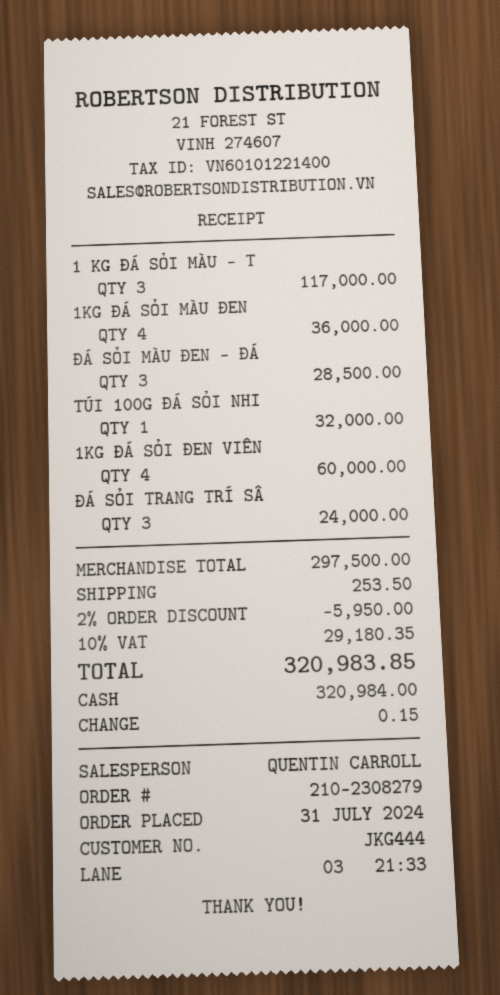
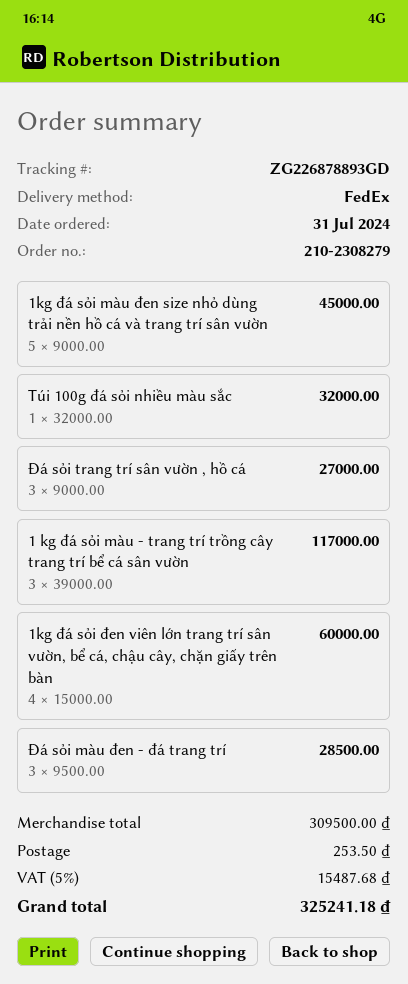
1KG ĐÁ SỎI MÀU ĐEN: 4 for 36000.00 -> 5 for 45000.00
ĐÁ SỎI TRANG TRÍ SÂ: 3 for 24000.00 -> 3 for 27000.00
subtotal: 297500.00 -> 309500.00
discount: 2% = 5950.00 -> none
tax: 10% = 29180.35 -> 5% = 15487.68
total: 320983.85 -> 325241.18

